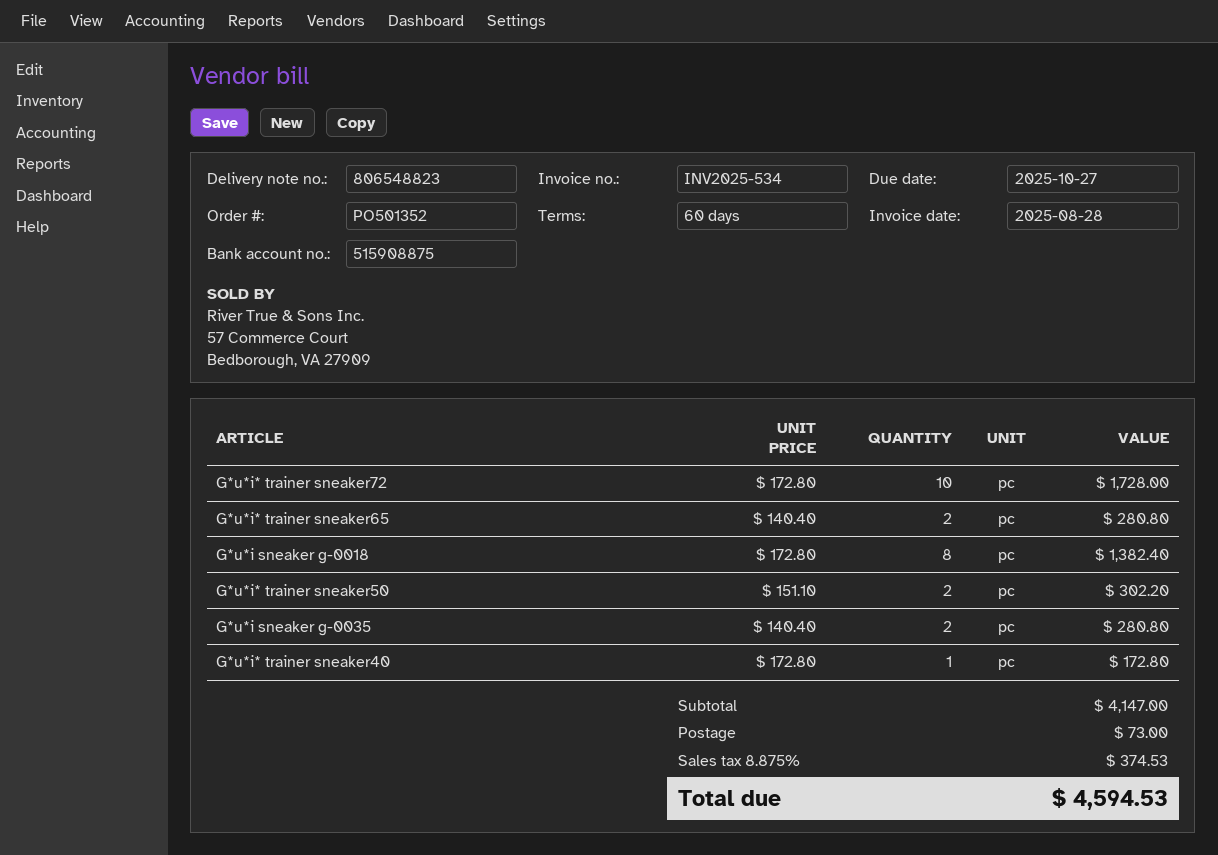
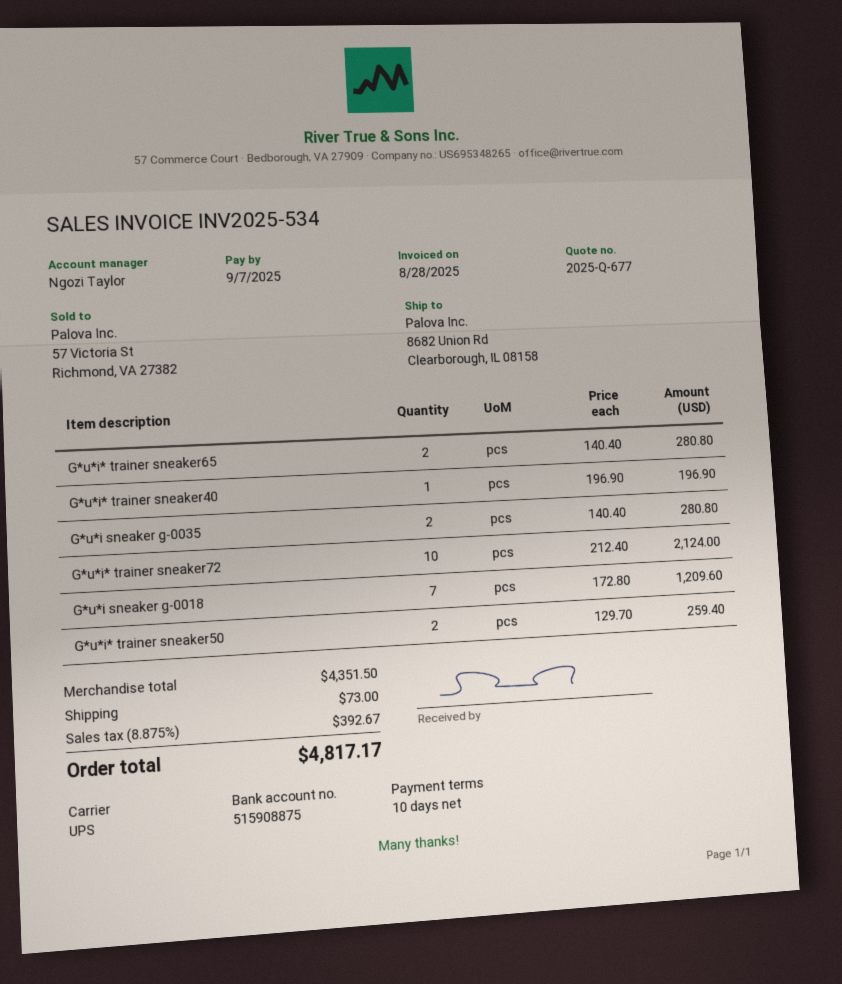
payment terms: 60 days -> 10 days
due date: 2025-10-27 -> 2025-09-07
G*u*i* trainer sneaker72: 10 x 172.80 = 1728.00 -> 10 x 212.40 = 2124.00
G*u*i sneaker g-0018: 8 x 172.80 = 1382.40 -> 7 x 172.80 = 1209.60
G*u*i* trainer sneaker50: 2 x 151.10 = 302.20 -> 2 x 129.70 = 259.40
G*u*i* trainer sneaker40: 1 x 172.80 = 172.80 -> 1 x 196.90 = 196.90
subtotal: 4147.00 -> 4351.50
tax: 8.875% = 374.53 -> 8.875% = 392.67
total: 4594.53 -> 4817.17

